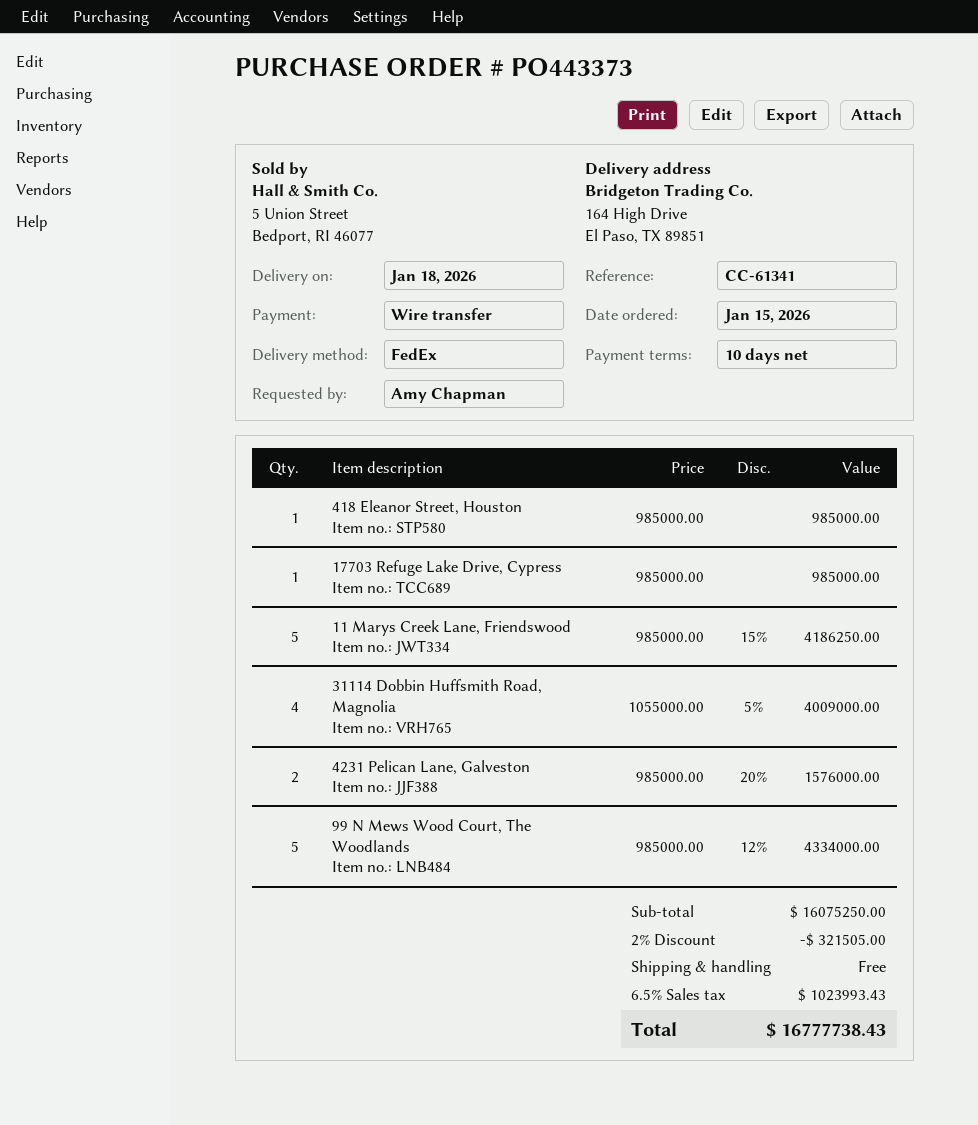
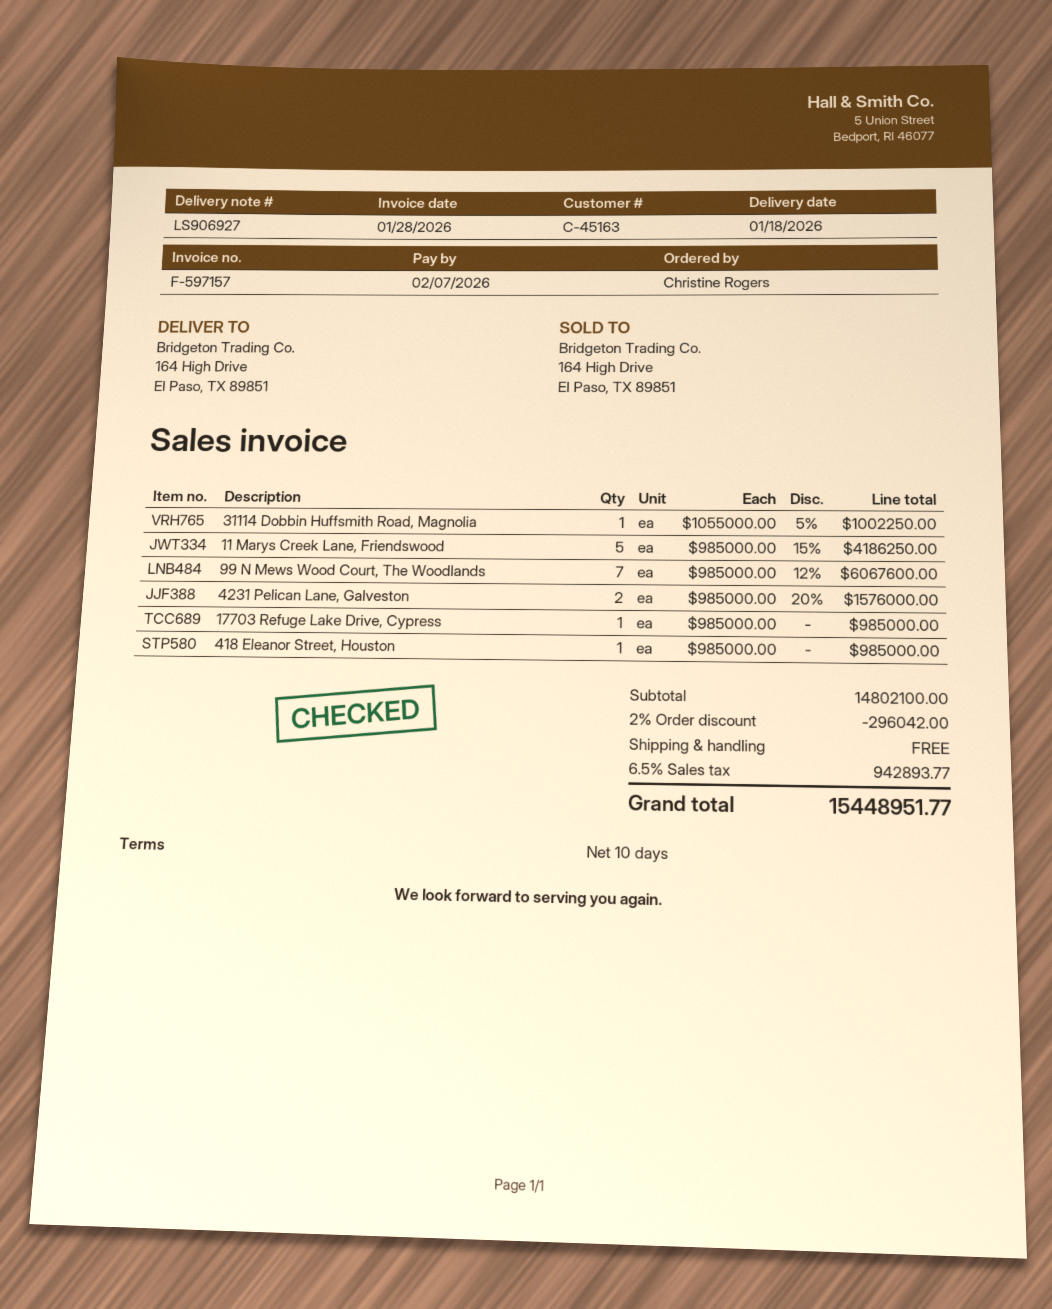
ordered by: Amy Chapman -> Christine Rogers
31114 Dobbin Huffsmith Road, Magnolia: 4 x 1055000.00 - 5% = 4009000.00 -> 1 x 1055000.00 - 5% = 1002250.00
99 N Mews Wood Court, The Woodlands: 5 x 985000.00 - 12% = 4334000.00 -> 7 x 985000.00 - 12% = 6067600.00
subtotal: 16075250.00 -> 14802100.00
discount: 2% = 321505.00 -> 2% = 296042.00
tax: 6.5% = 1023993.43 -> 6.5% = 942893.77
total: 16777738.43 -> 15448951.77

